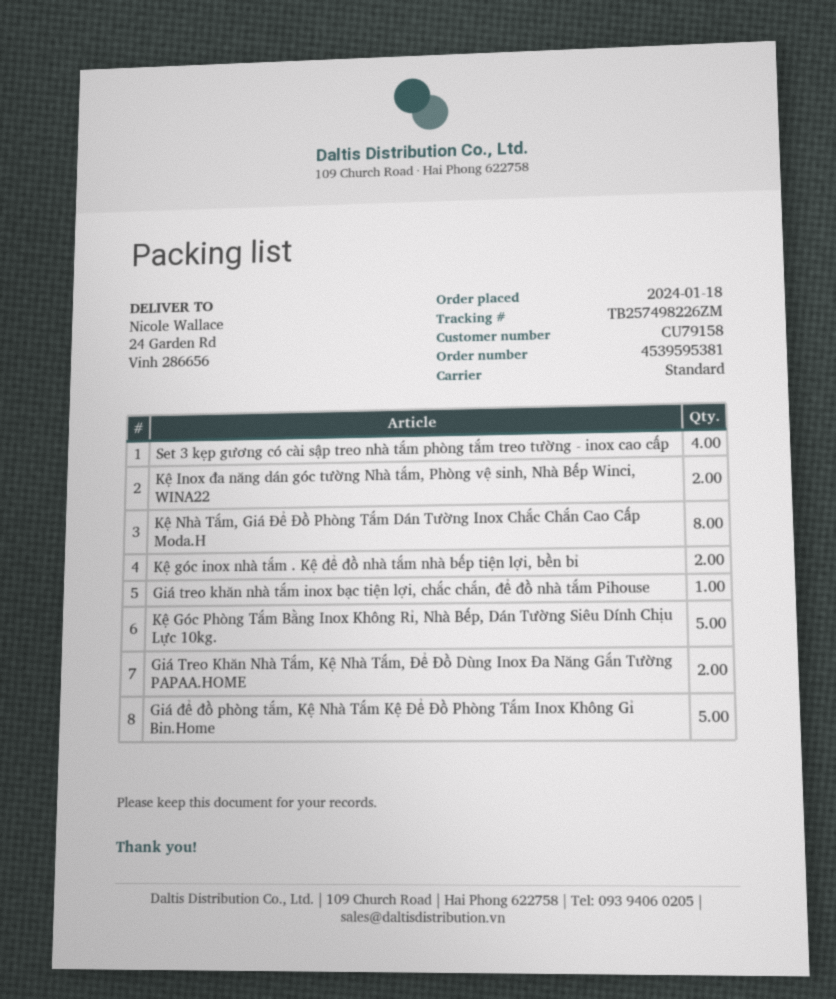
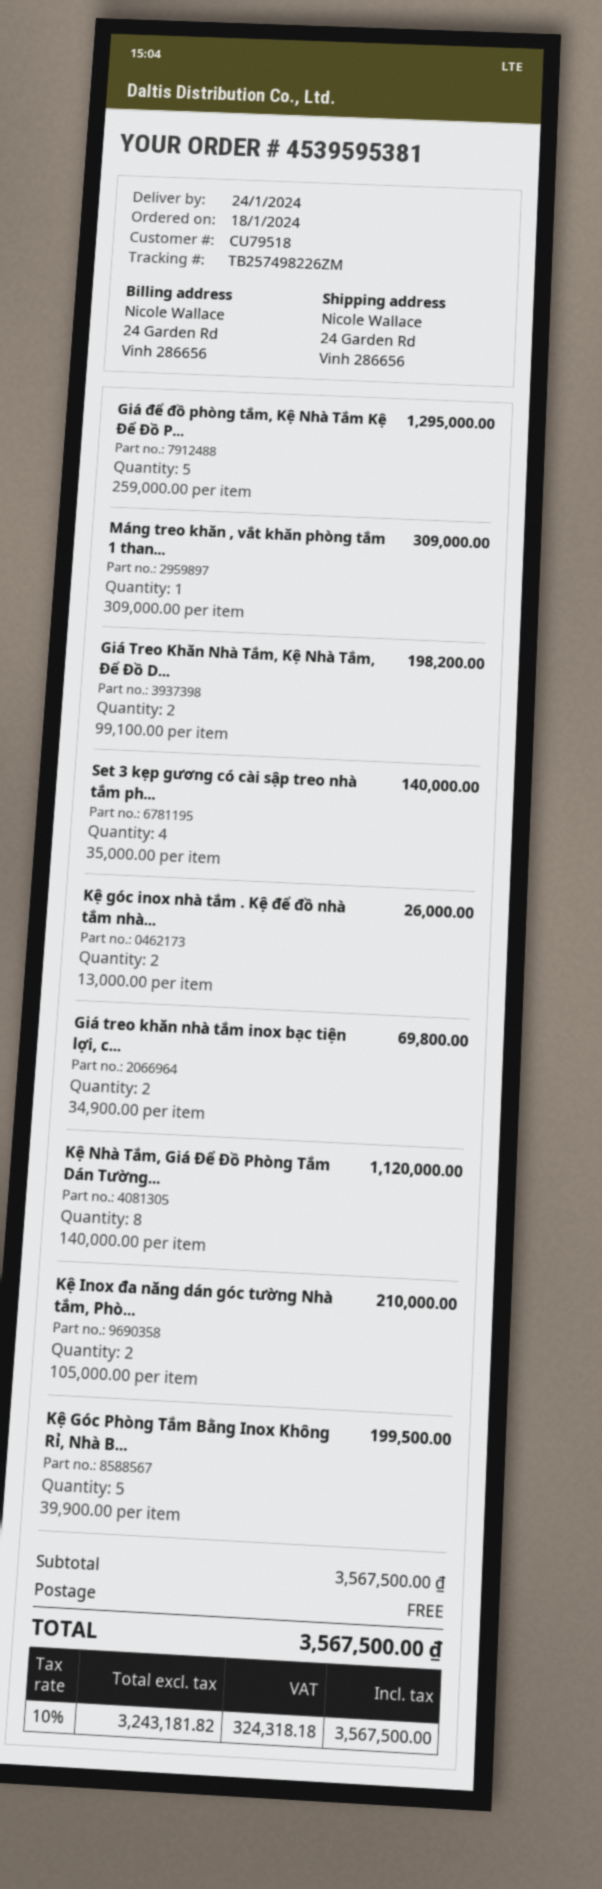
customer number: CU79158 -> CU79518
Giá treo khăn nhà tắm inox bạc tiện lợi, chắc chắn, để đồ nhà tắm Pihouse: 1 -> 2
Máng treo khăn , vắt khăn phòng tắm 1 than...: none -> 1

